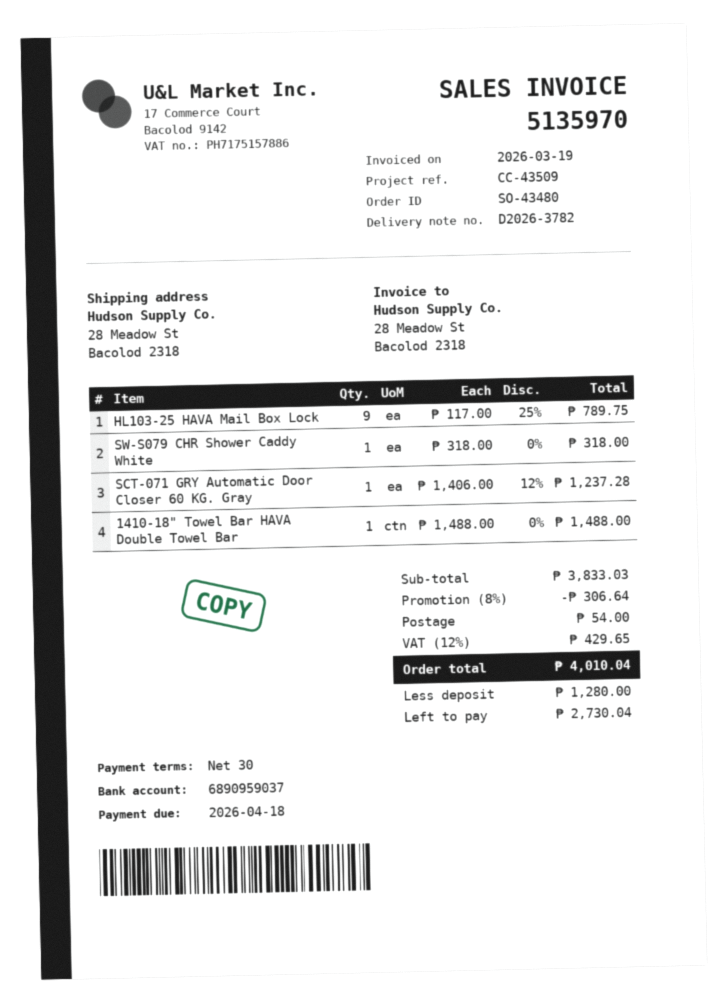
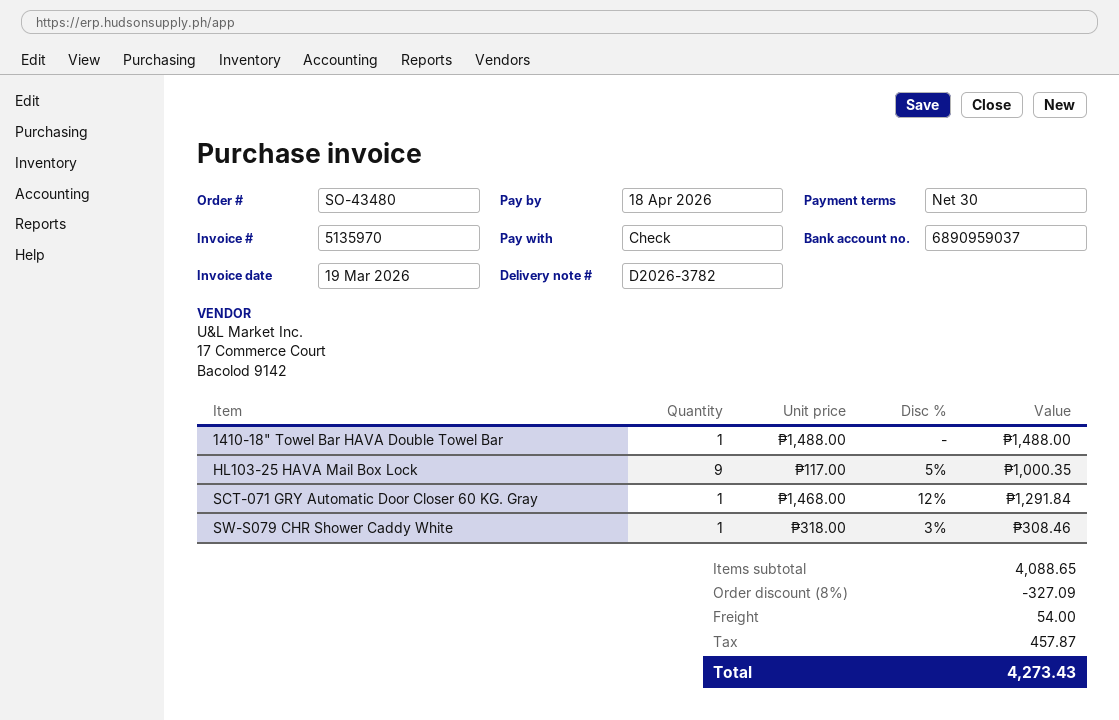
HL103-25 HAVA Mail Box Lock: 9 x 117.00 - 25% = 789.75 -> 9 x 117.00 - 5% = 1000.35
SW-S079 CHR Shower Caddy White: 1 x 318.00 = 318.00 -> 1 x 318.00 - 3% = 308.46
SCT-071 GRY Automatic Door Closer 60 KG. Gray: 1 x 1406.00 - 12% = 1237.28 -> 1 x 1468.00 - 12% = 1291.84
subtotal: 3833.03 -> 4088.65
discount: 8% = 306.64 -> 8% = 327.09
tax: 429.65 -> 457.87
total: 4010.04 -> 4273.43

